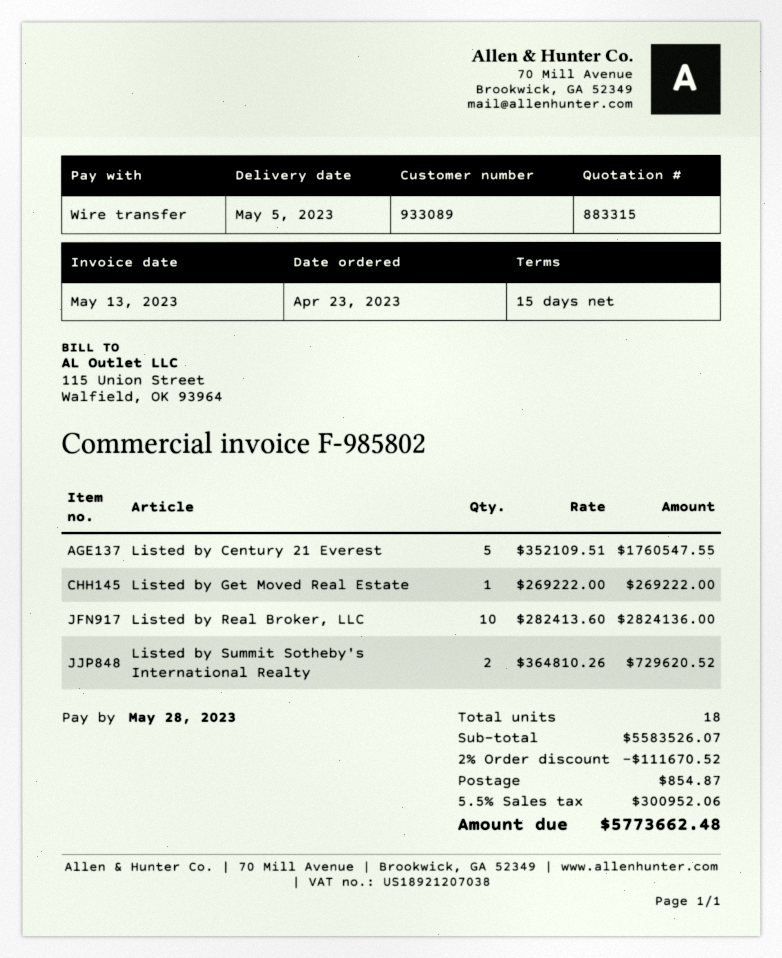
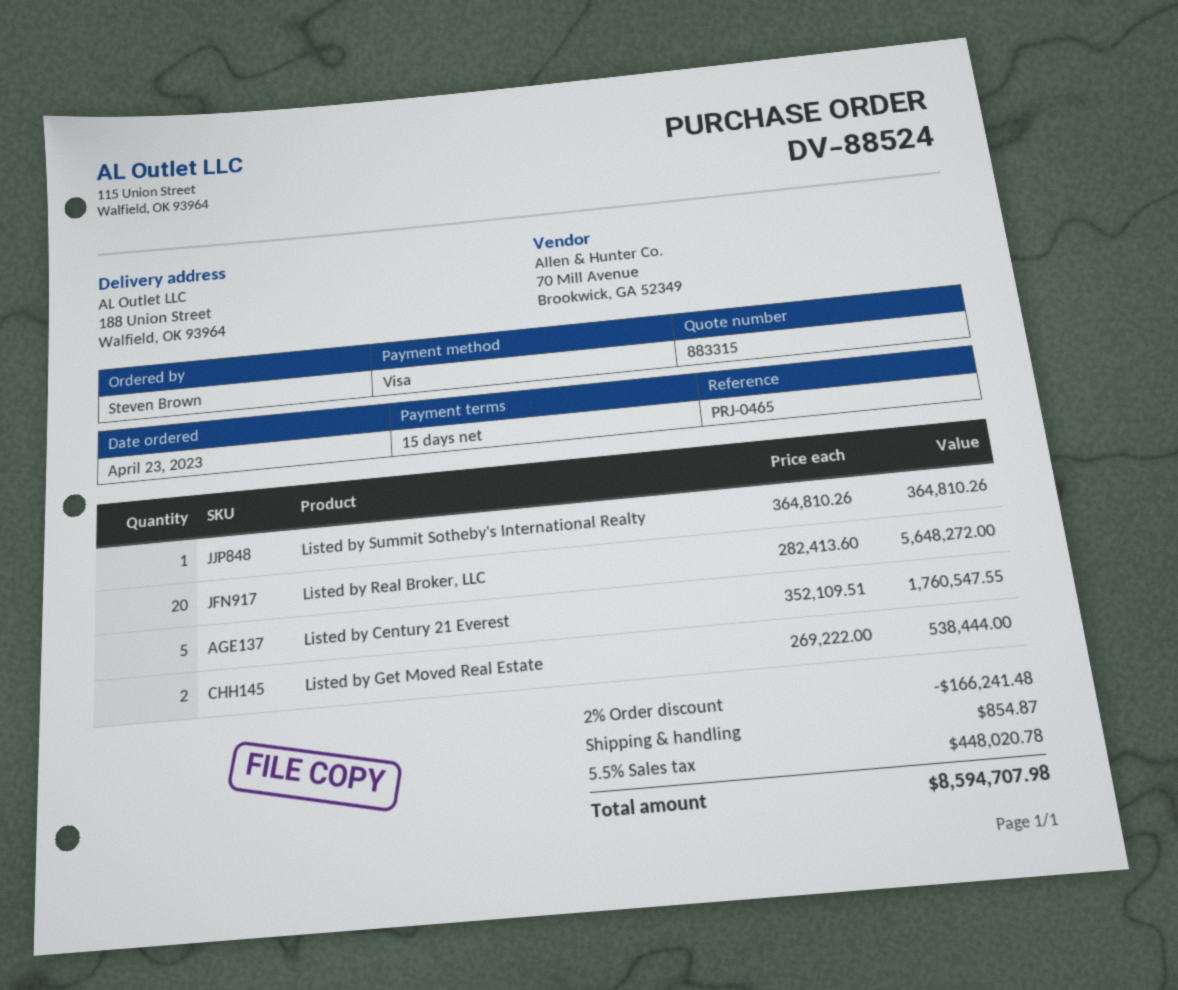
payment method: bank transfer -> Visa
Listed by Get Moved Real Estate: 1 x 269222.00 = 269222.00 -> 2 x 269222.00 = 538444.00
Listed by Real Broker, LLC: 10 x 282413.60 = 2824136.00 -> 20 x 282413.60 = 5648272.00
Listed by Summit Sotheby's International Realty: 2 x 364810.26 = 729620.52 -> 1 x 364810.26 = 364810.26
discount: 2% = 111670.52 -> 2% = 166241.48
tax: 5.5% = 300952.06 -> 5.5% = 448020.78
total: 5773662.48 -> 8594707.98

